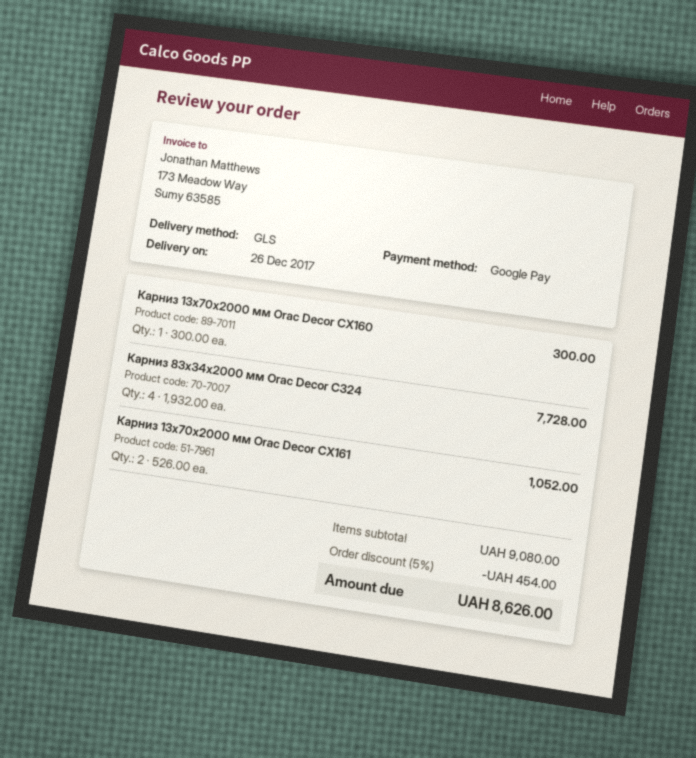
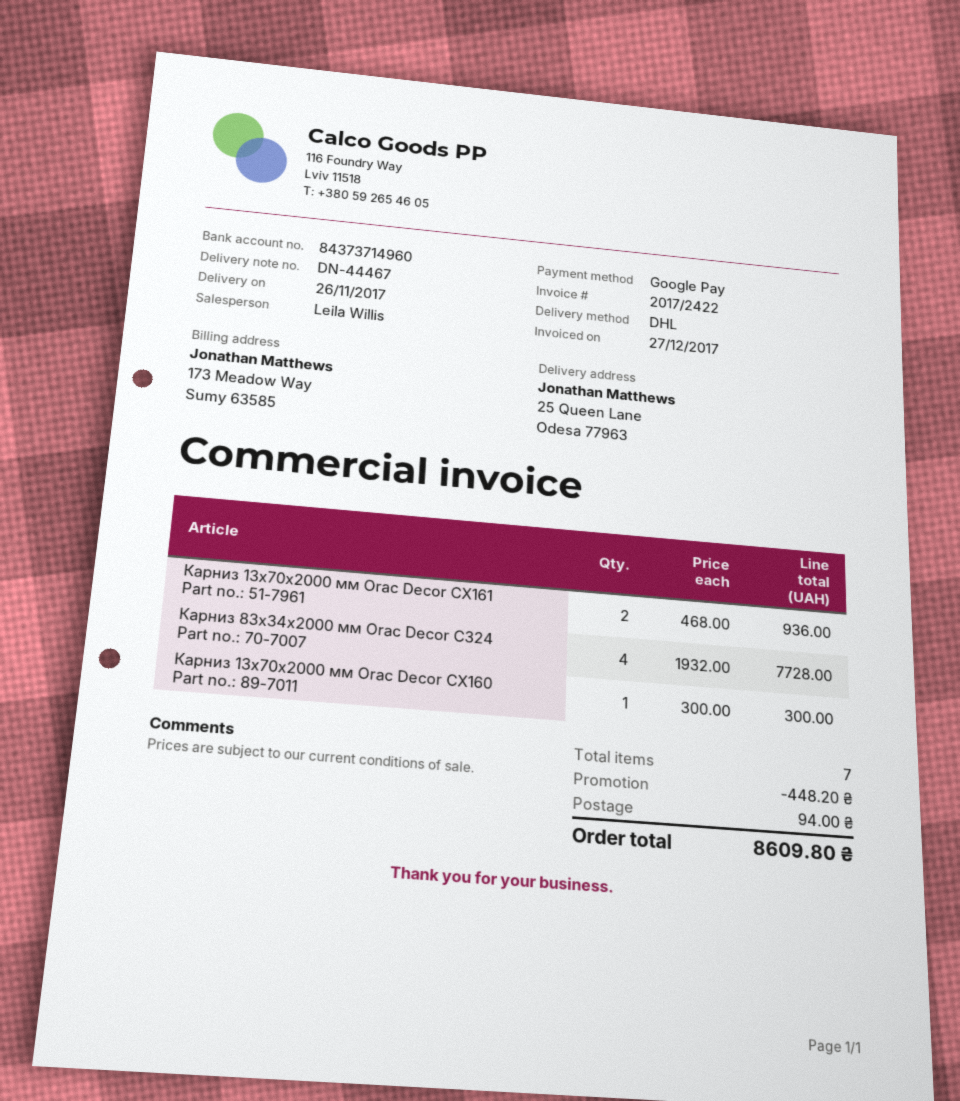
delivery date: 2017-12-26 -> 2017-11-26
shipping method: GLS -> DHL
Карниз 13x70x2000 мм Orac Decor CX161: 2 x 526.00 = 1052.00 -> 2 x 468.00 = 936.00
discount: 454.00 -> 448.20
shipping: none -> 94.00
total: 8626.00 -> 8609.80

